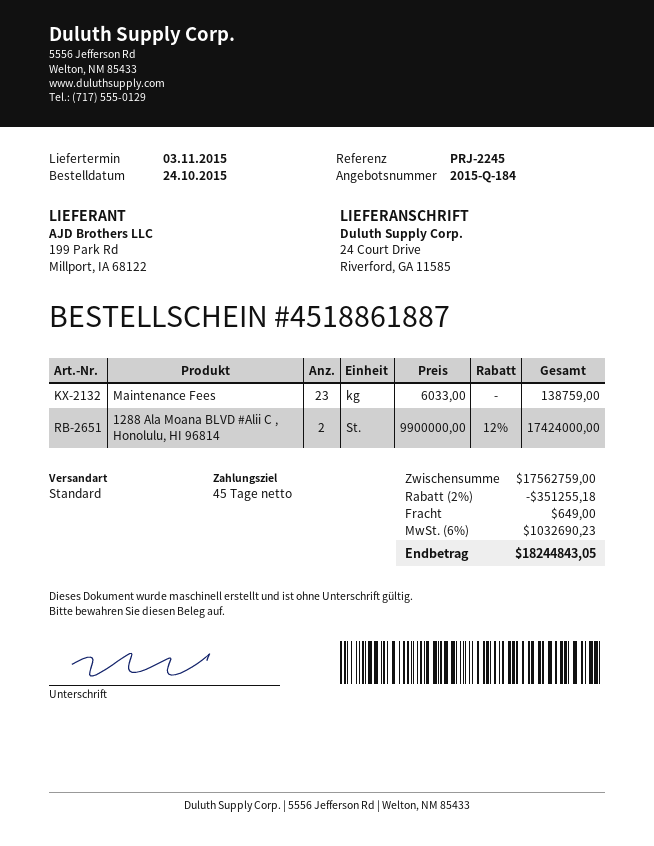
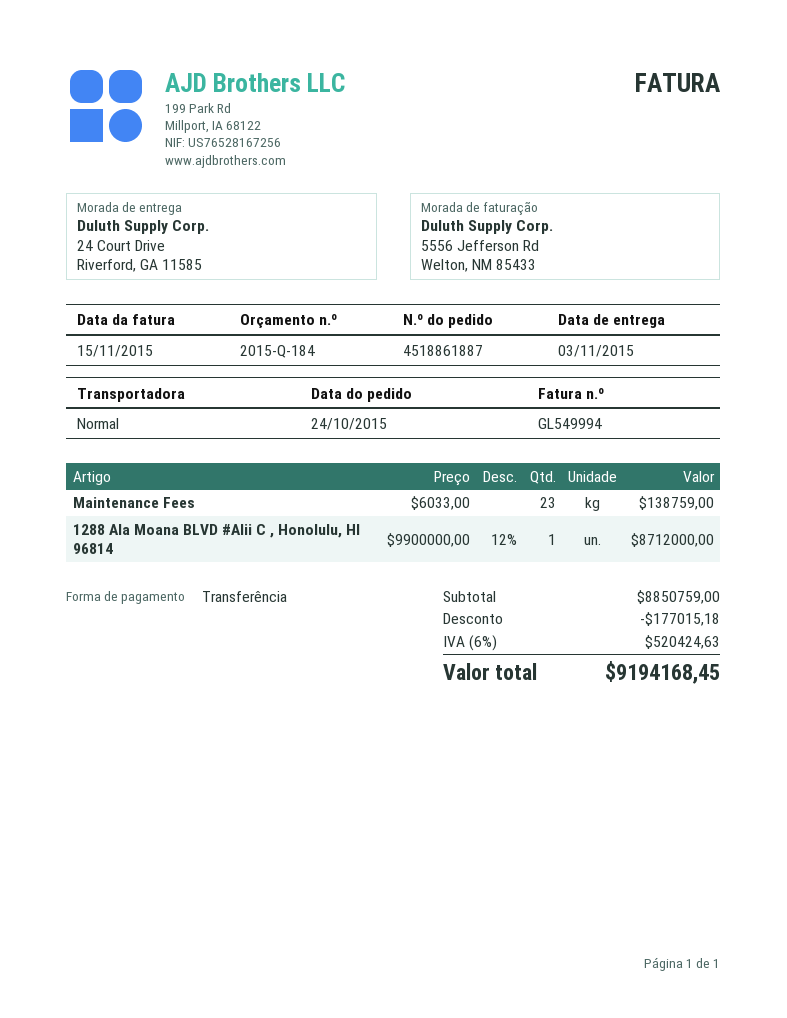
1288 Ala Moana BLVD #Alii C , Honolulu, HI 96814: 2 x 9900000.00 - 12% = 17424000.00 -> 1 x 9900000.00 - 12% = 8712000.00
subtotal: 17562759.00 -> 8850759.00
discount: 351255.18 -> 177015.18
shipping: 649.00 -> none
tax: 6% = 1032690.23 -> 6% = 520424.63
total: 18244843.05 -> 9194168.45

